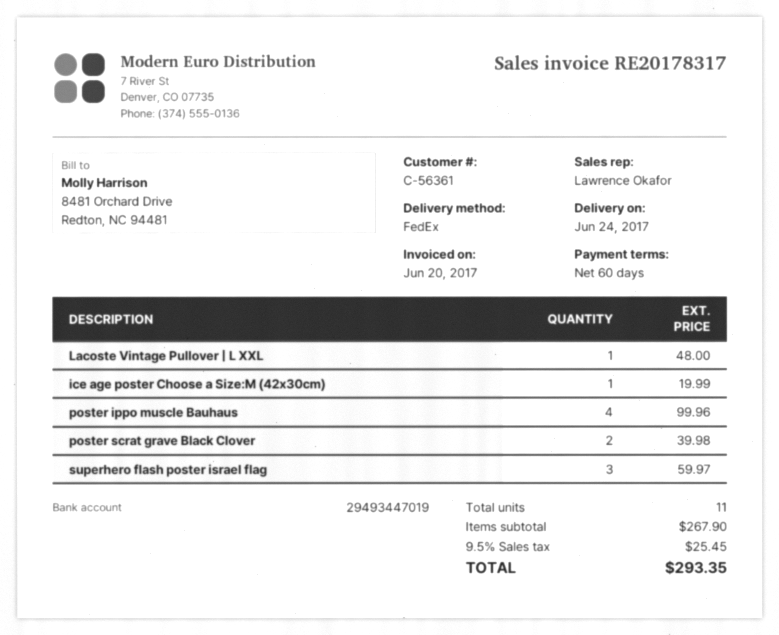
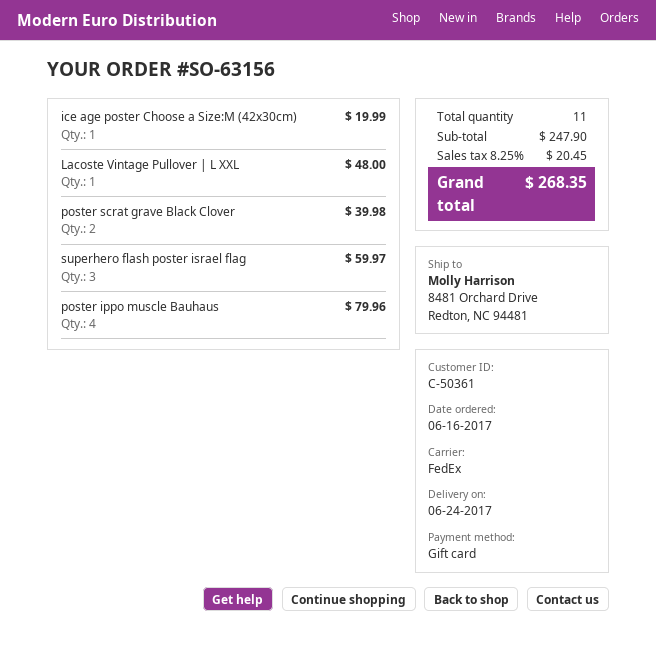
customer number: C-56361 -> C-50361
poster ippo muscle Bauhaus: 4 for 99.96 -> 4 for 79.96
subtotal: 267.90 -> 247.90
tax: 9.5% = 25.45 -> 8.25% = 20.45
total: 293.35 -> 268.35

